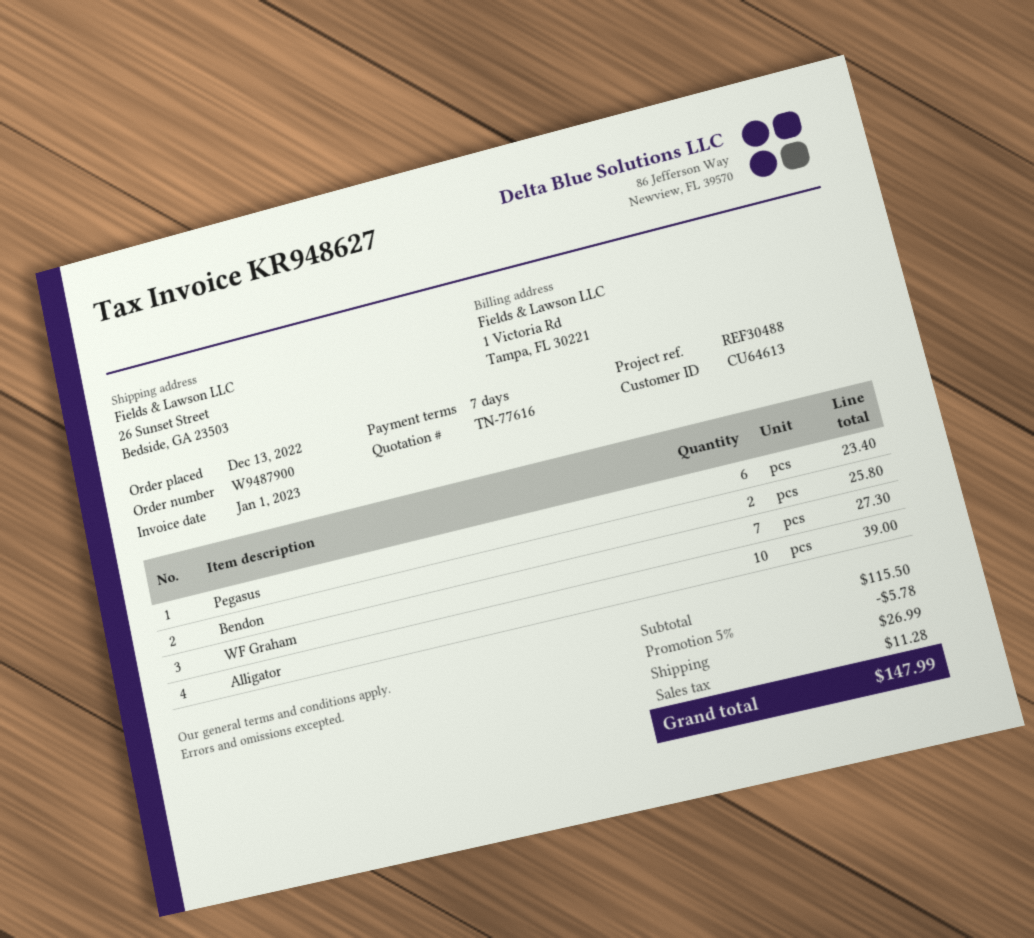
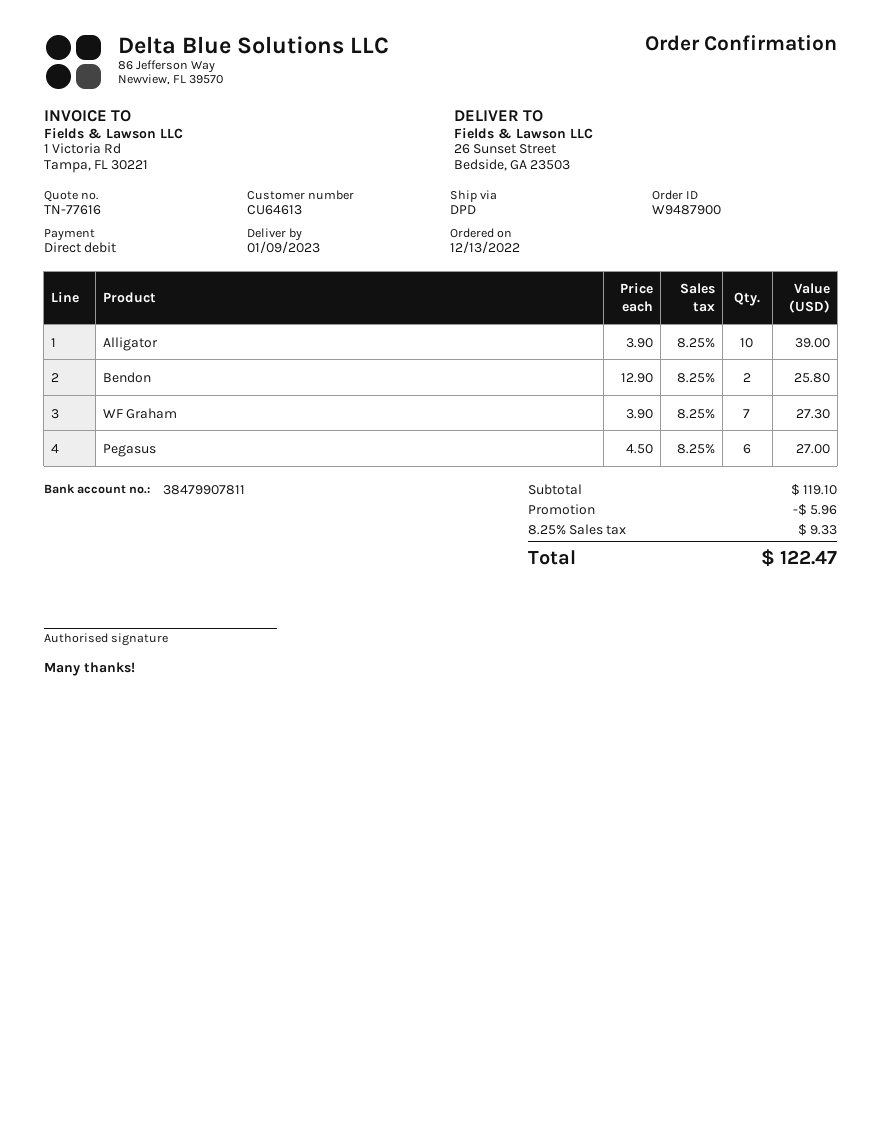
Pegasus: 6 for 23.40 -> 6 for 27.00
subtotal: 115.50 -> 119.10
discount: 5.78 -> 5.96
shipping: 26.99 -> none
tax: 11.28 -> 9.33
total: 147.99 -> 122.47

